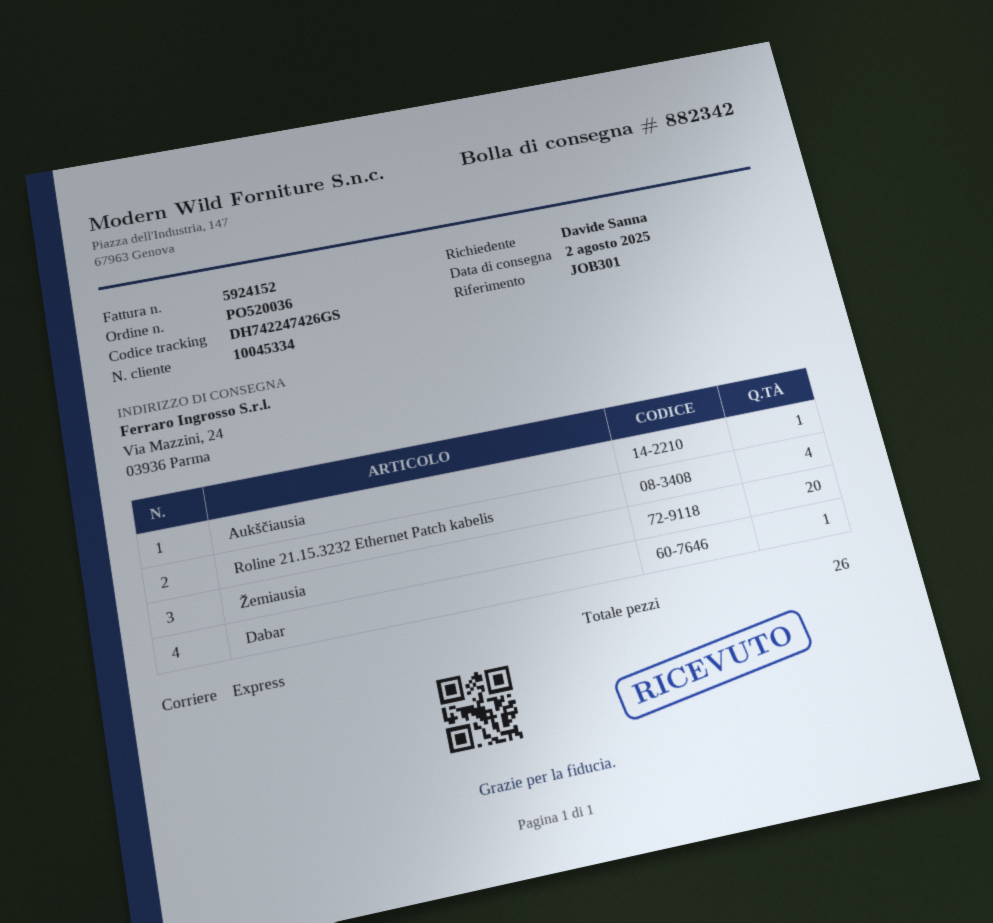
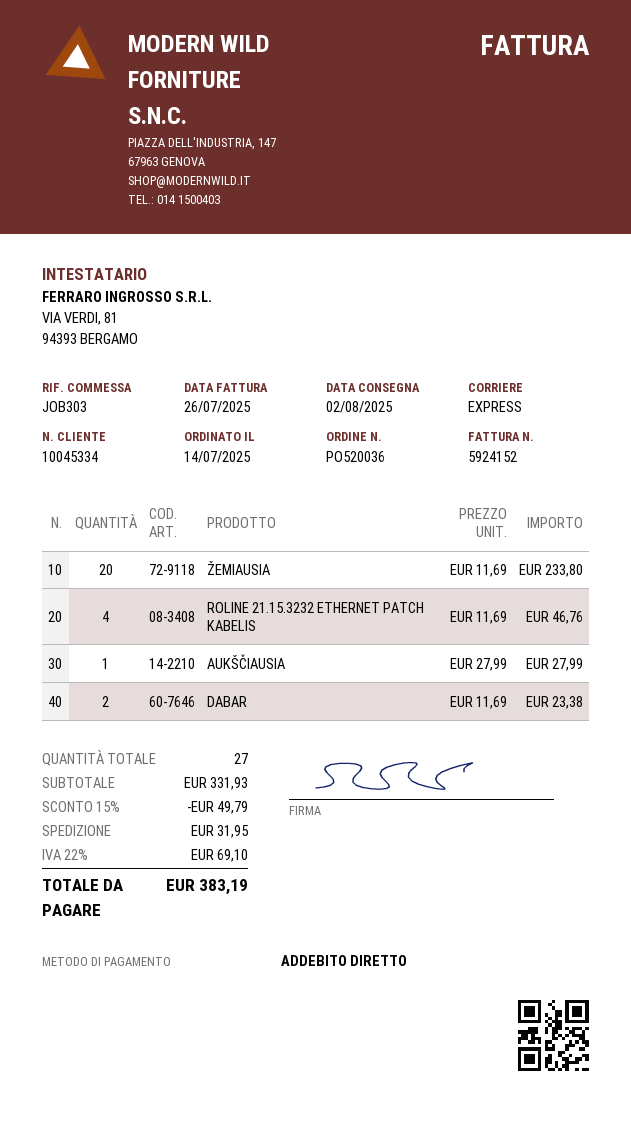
reference: JOB301 -> JOB303
Dabar: 1 -> 2
total quantity: 26 -> 27

